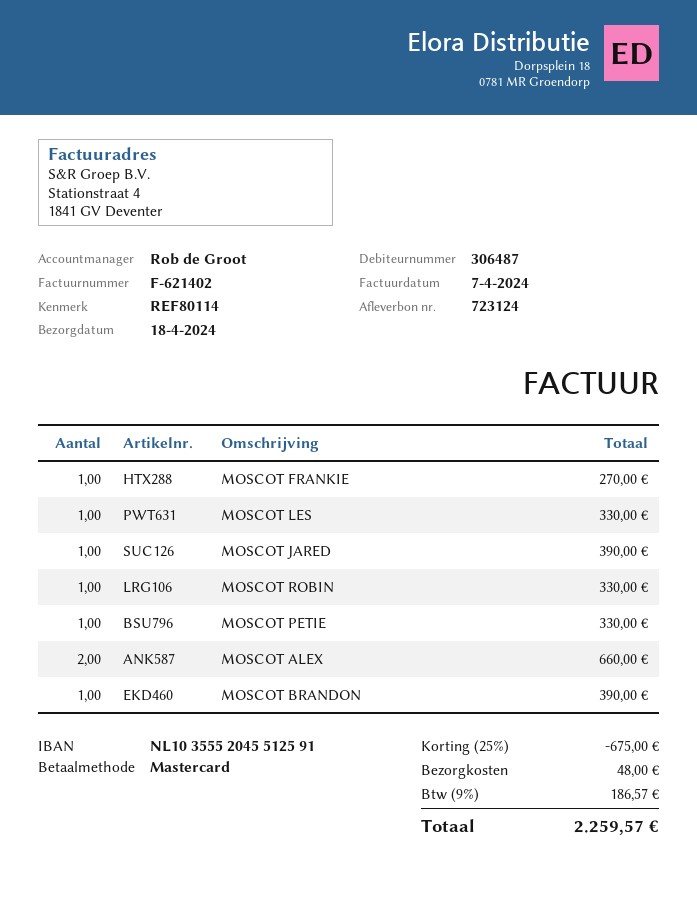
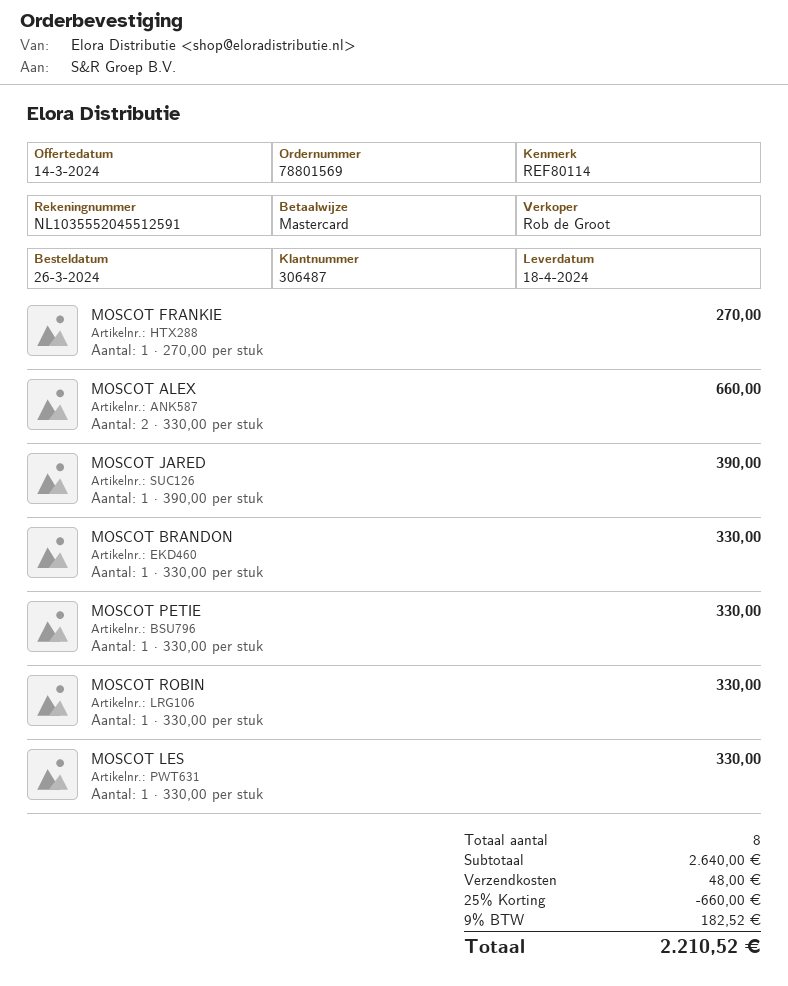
MOSCOT BRANDON: 1 for 390.00 -> 1 for 330.00
discount: 25% = 675.00 -> 25% = 660.00
tax: 9% = 186.57 -> 9% = 182.52
total: 2259.57 -> 2210.52

